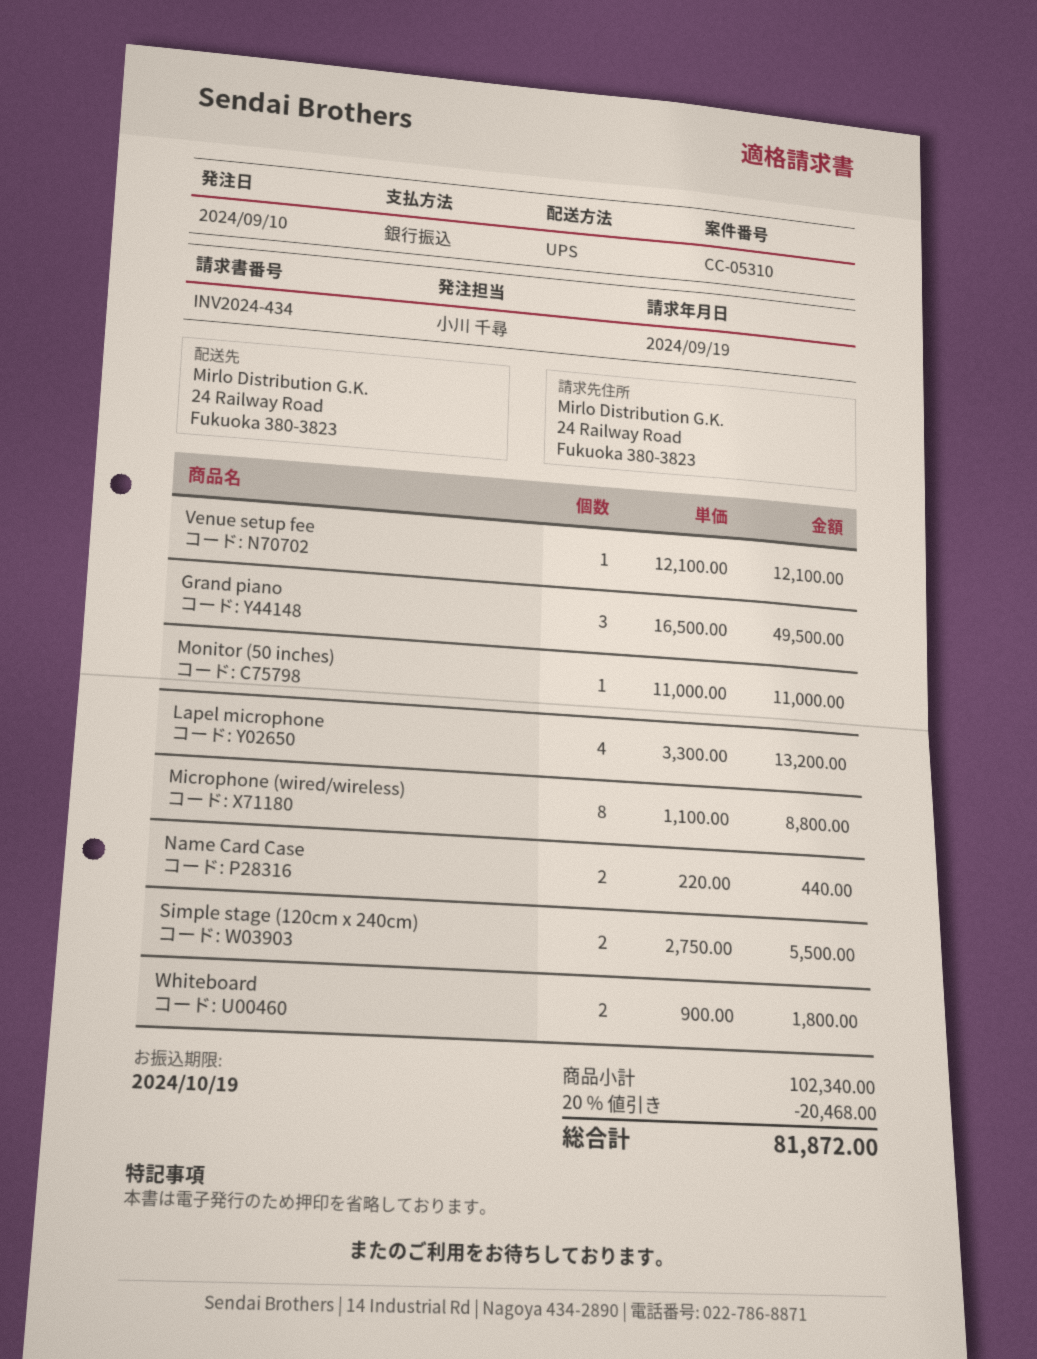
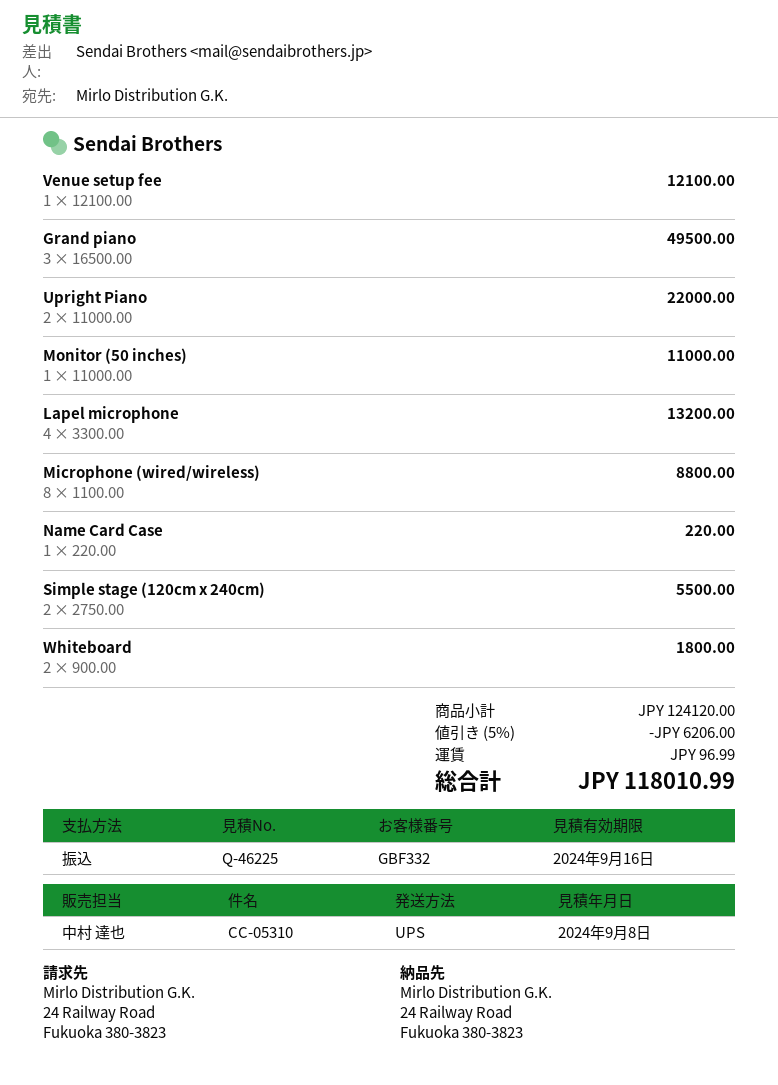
Name Card Case: 2 x 220.00 = 440.00 -> 1 x 220.00 = 220.00
Upright Piano: none -> 2 x 11000.00 = 22000.00
subtotal: 102340.00 -> 124120.00
discount: 20% = 20468.00 -> 5% = 6206.00
shipping: none -> 96.99
total: 81872.00 -> 118010.99

